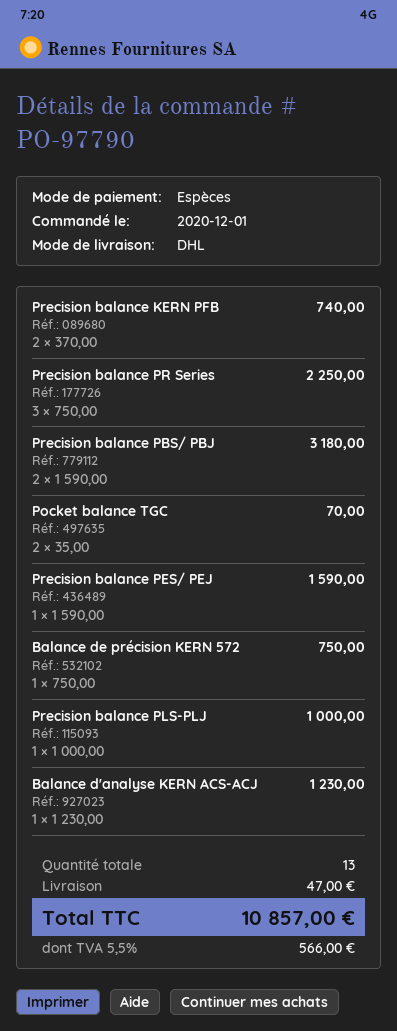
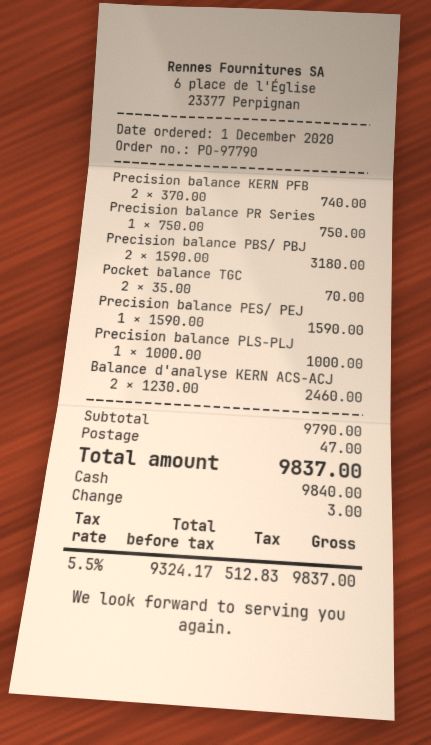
Precision balance PR Series: 3 x 750.00 = 2250.00 -> 1 x 750.00 = 750.00
Balance de précision KERN 572: 1 x 750.00 = 750.00 -> none
Balance d'analyse KERN ACS-ACJ: 1 x 1230.00 = 1230.00 -> 2 x 1230.00 = 2460.00
tax: 5.5% = 566.00 -> 5.5% = 512.83
total: 10857.00 -> 9837.00

